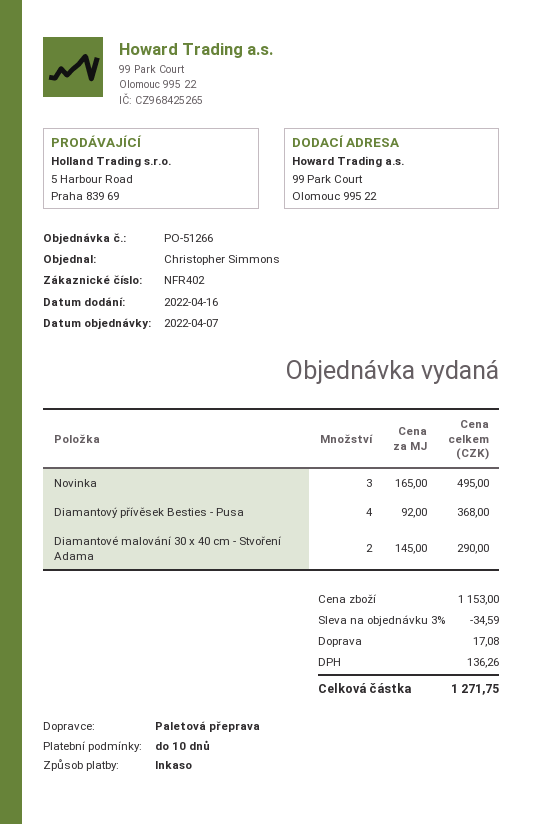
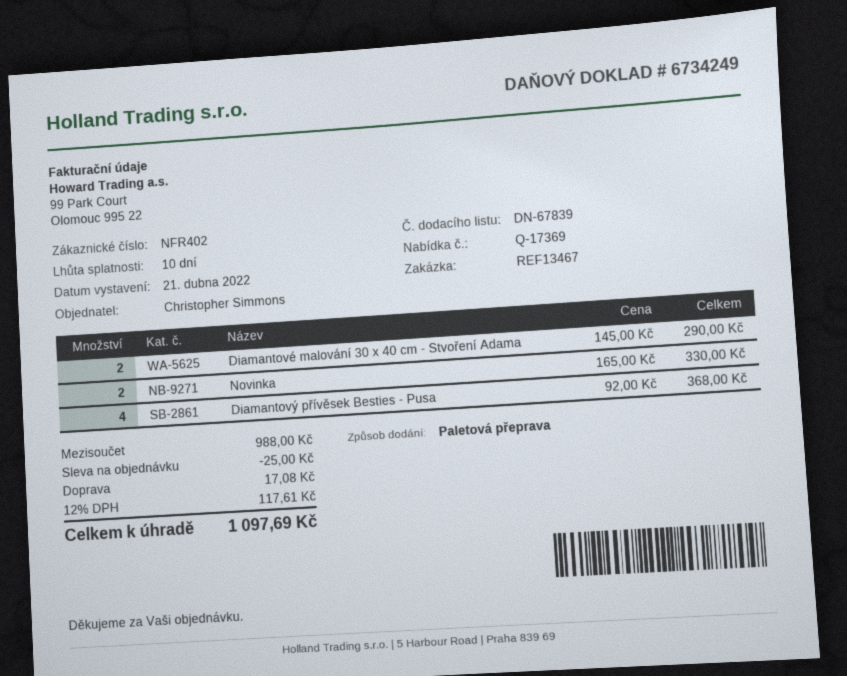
Novinka: 3 x 165.00 = 495.00 -> 2 x 165.00 = 330.00
subtotal: 1153.00 -> 988.00
discount: 34.59 -> 25.00
tax: 136.26 -> 117.61
total: 1271.75 -> 1097.69

